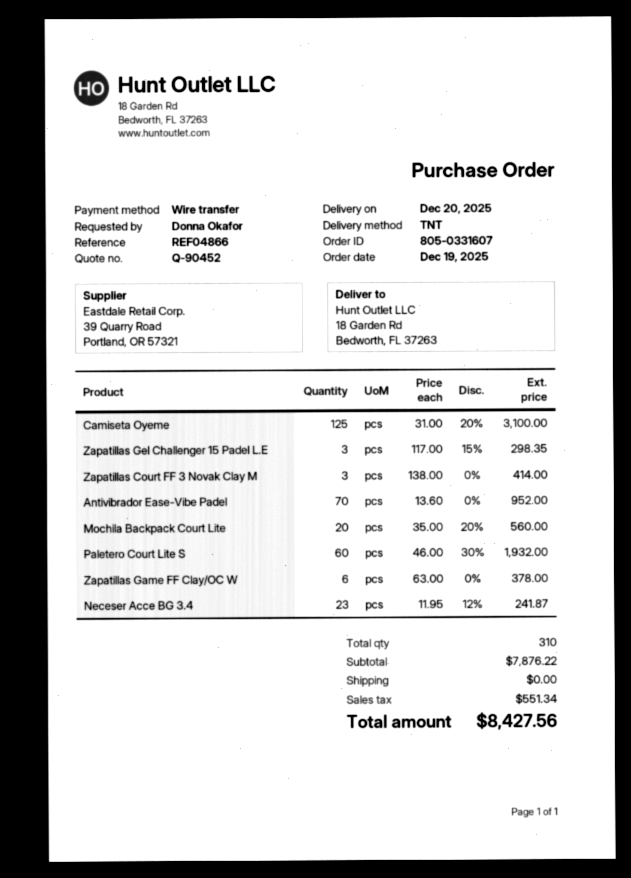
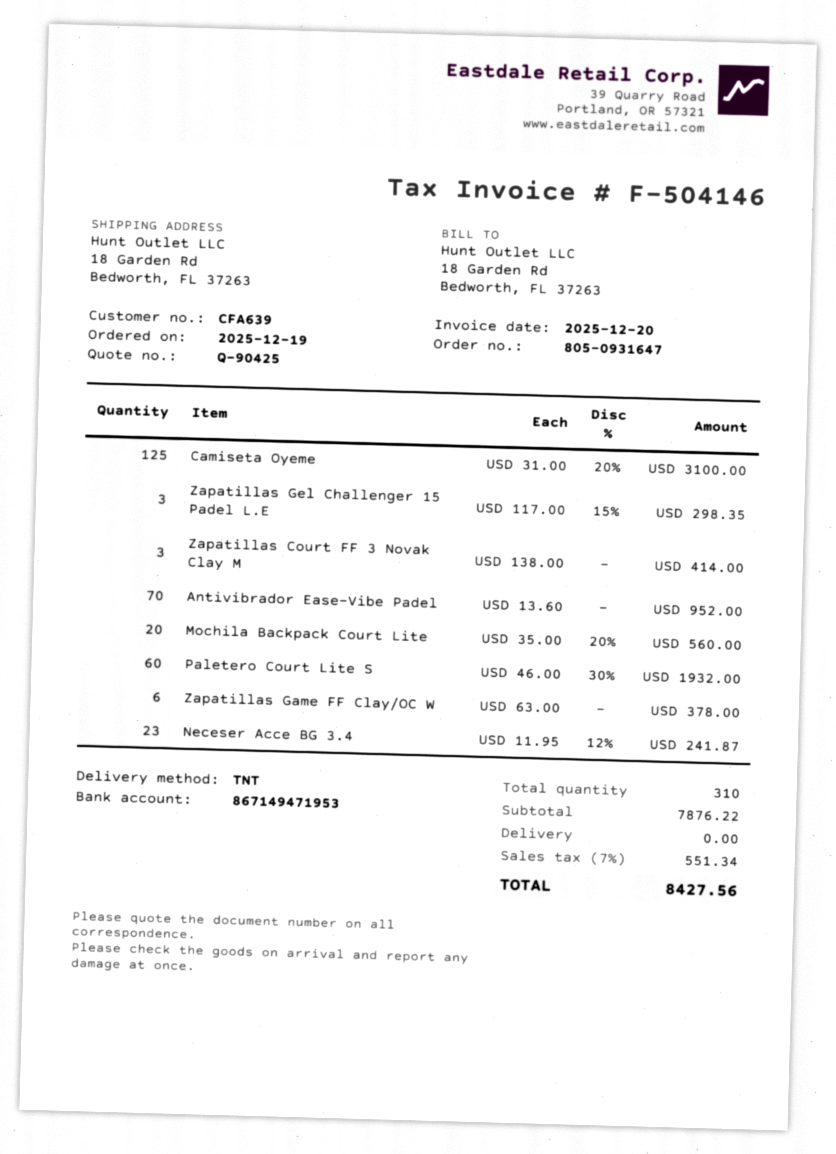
quote number: Q-90452 -> Q-90425
order number: 805-0331607 -> 805-0931647

